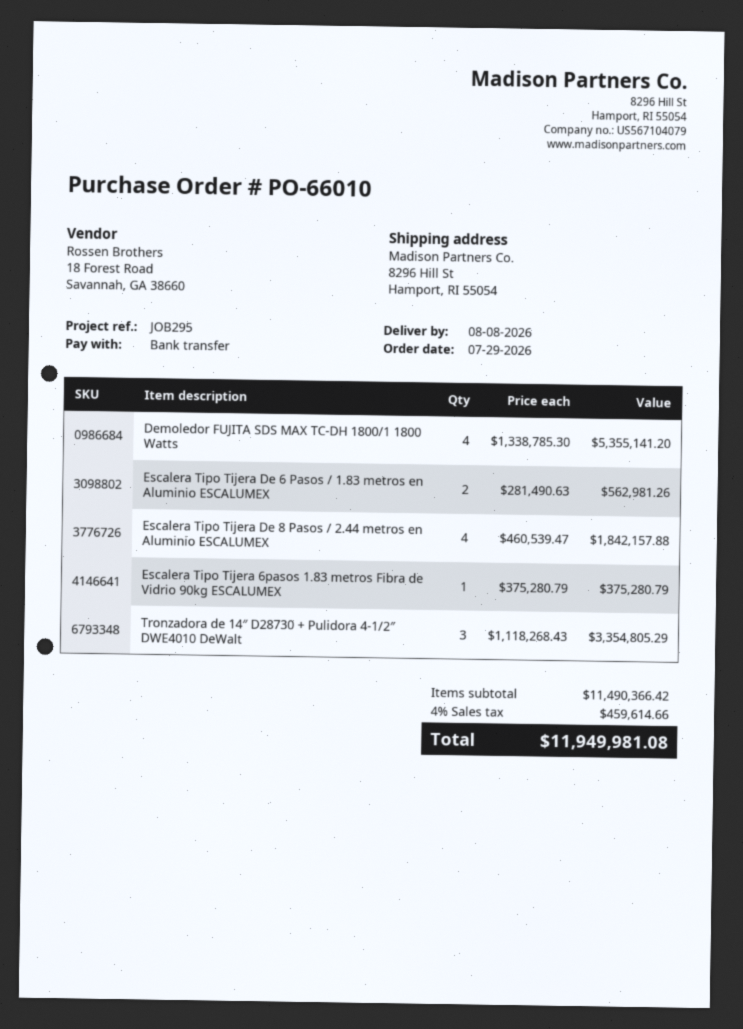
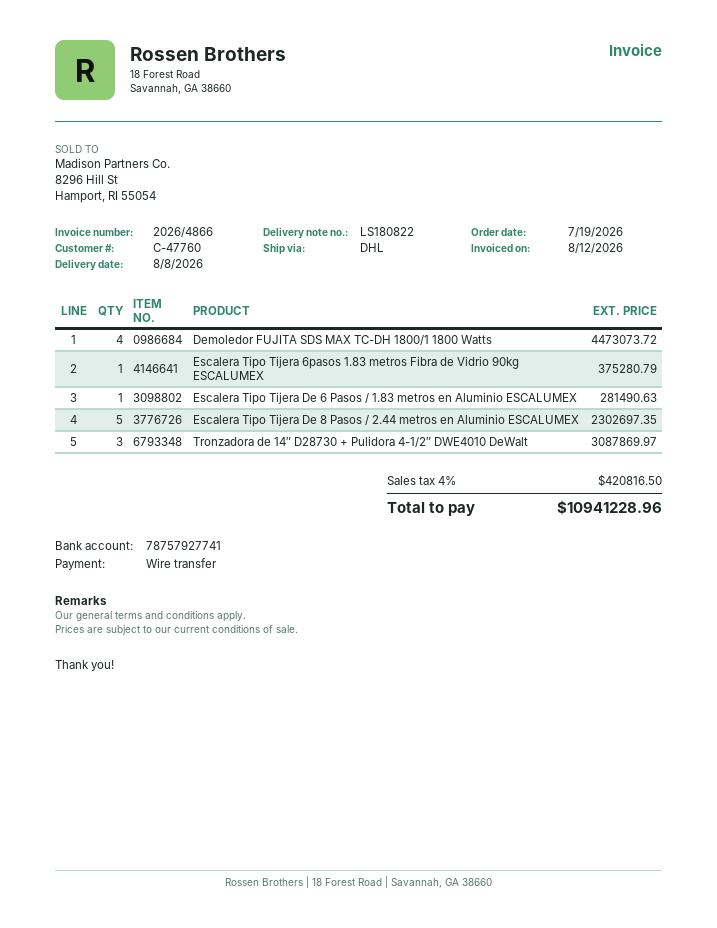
order date: 2026-07-29 -> 2026-07-19
Demoledor FUJITA SDS MAX TC-DH 1800/1 1800 Watts: 4 for 5355141.20 -> 4 for 4473073.72
Escalera Tipo Tijera De 6 Pasos / 1.83 metros en Aluminio ESCALUMEX: 2 for 562981.26 -> 1 for 281490.63
Escalera Tipo Tijera De 8 Pasos / 2.44 metros en Aluminio ESCALUMEX: 4 for 1842157.88 -> 5 for 2302697.35
Tronzadora de 14″ D28730 + Pulidora 4-1/2″ DWE4010 DeWalt: 3 for 3354805.29 -> 3 for 3087869.97
tax: 4% = 459614.66 -> 4% = 420816.50
total: 11949981.08 -> 10941228.96

